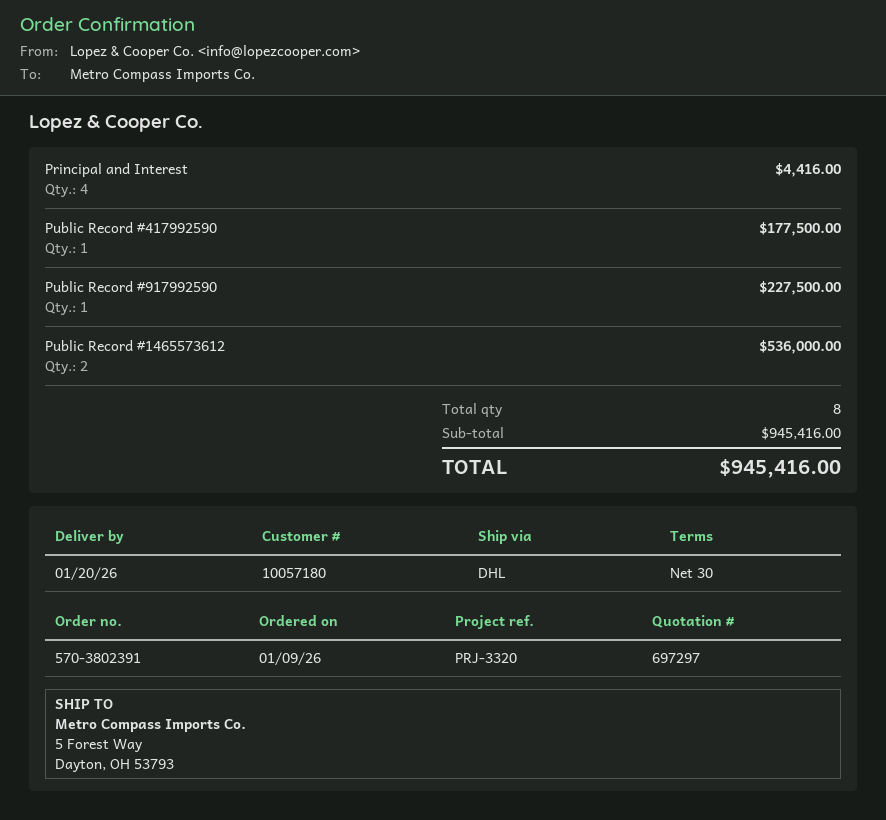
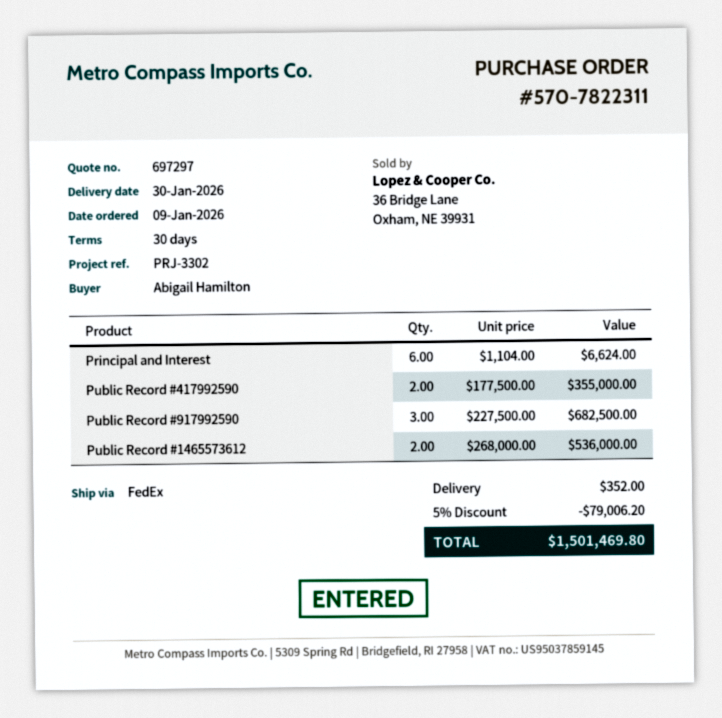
order number: 570-3802391 -> 570-7822311
delivery date: 2026-01-20 -> 2026-01-30
reference: PRJ-3320 -> PRJ-3302
shipping method: DHL -> FedEx
Principal and Interest: 4 for 4416.00 -> 6 for 6624.00
Public Record #417992590: 1 for 177500.00 -> 2 for 355000.00
Public Record #917992590: 1 for 227500.00 -> 3 for 682500.00
discount: none -> 5% = 79006.20
shipping: none -> 352.00
total: 945416.00 -> 1501469.80

